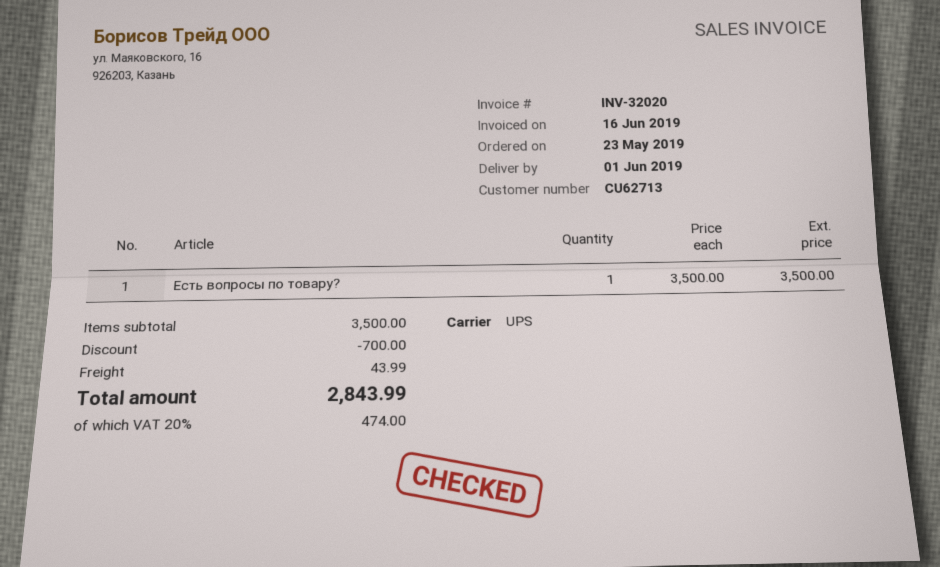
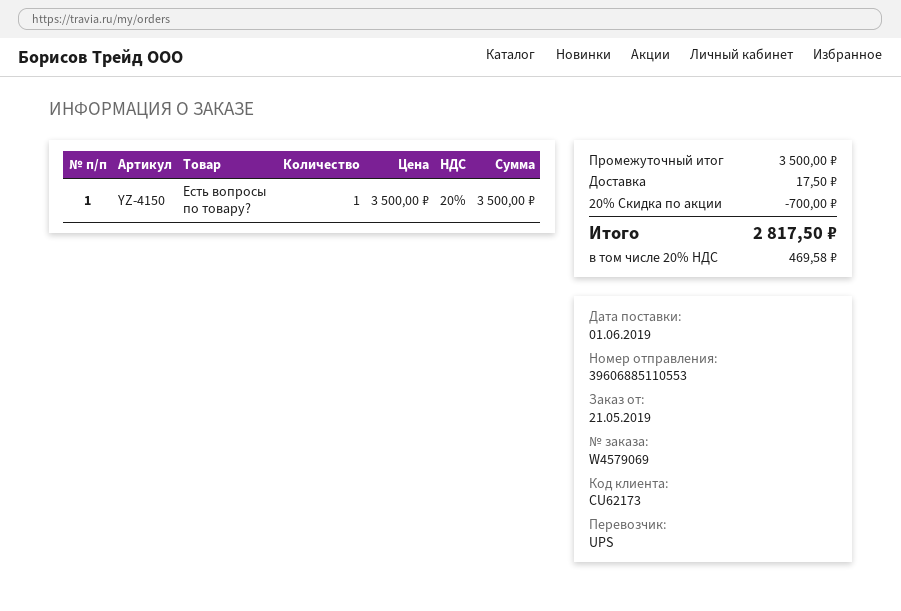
order date: 2019-05-23 -> 2019-05-21
customer number: CU62713 -> CU62173
shipping: 43.99 -> 17.50
tax: 20% = 474.00 -> 20% = 469.58
total: 2843.99 -> 2817.50

